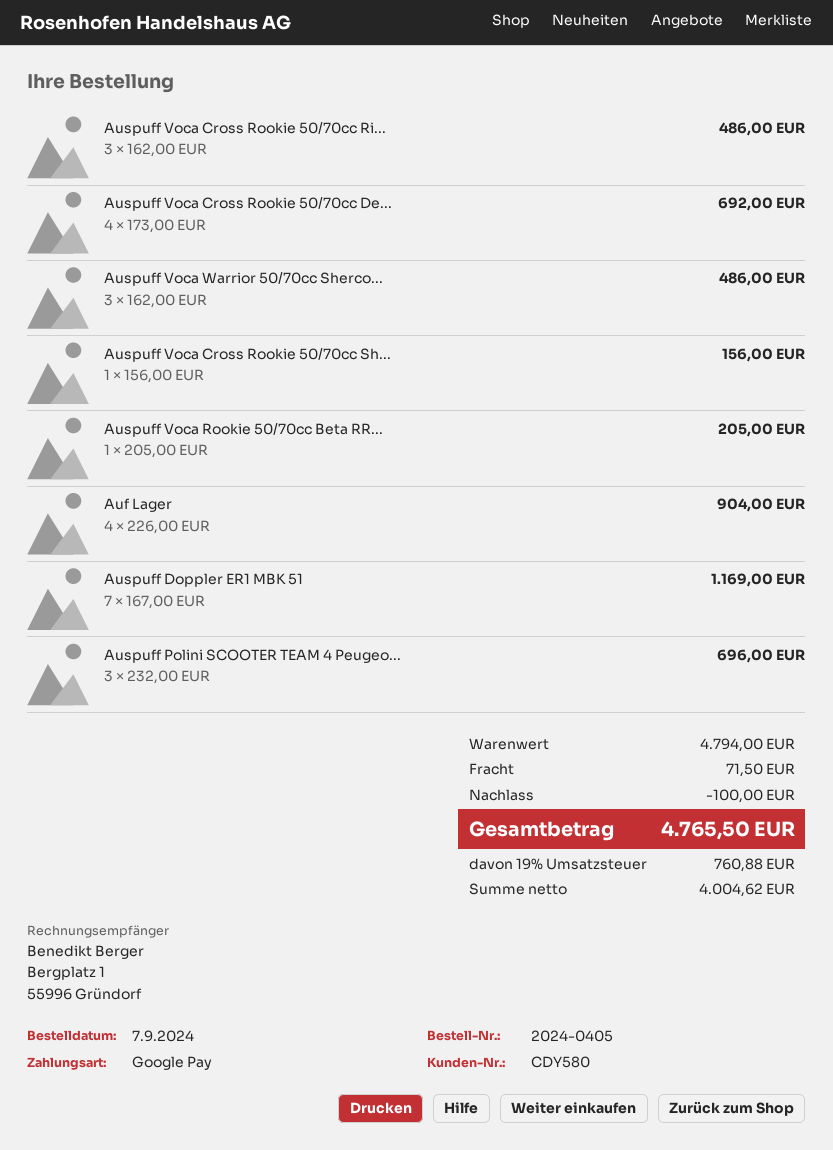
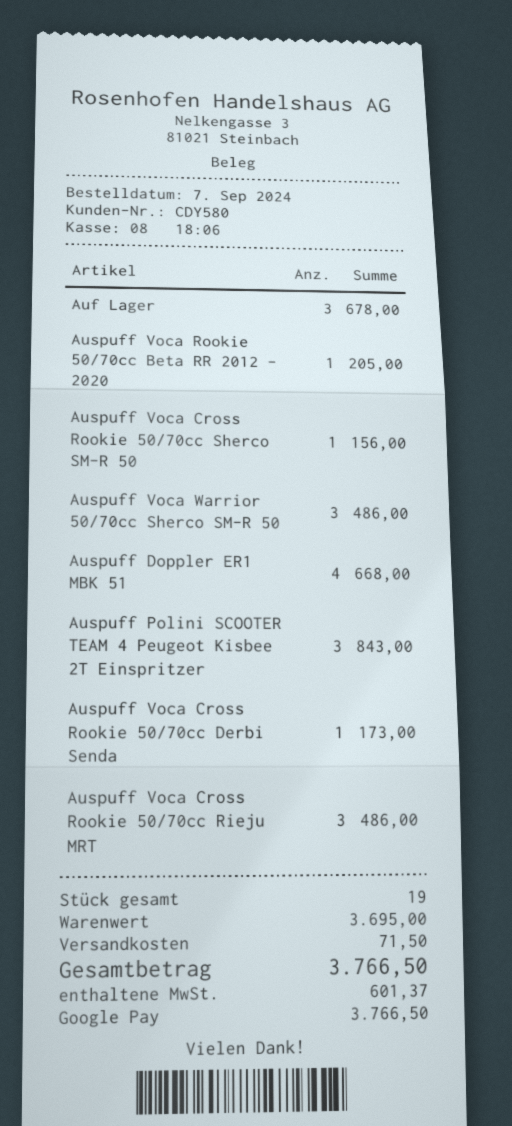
Auspuff Voca Cross Rookie 50/70cc De...: 4 for 692.00 -> 1 for 173.00
Auf Lager: 4 for 904.00 -> 3 for 678.00
Auspuff Doppler ER1 MBK 51: 7 for 1169.00 -> 4 for 668.00
Auspuff Polini SCOOTER TEAM 4 Peugeo...: 3 for 696.00 -> 3 for 843.00
subtotal: 4794.00 -> 3695.00
discount: 100.00 -> none
tax: 760.88 -> 601.37
total: 4765.50 -> 3766.50

